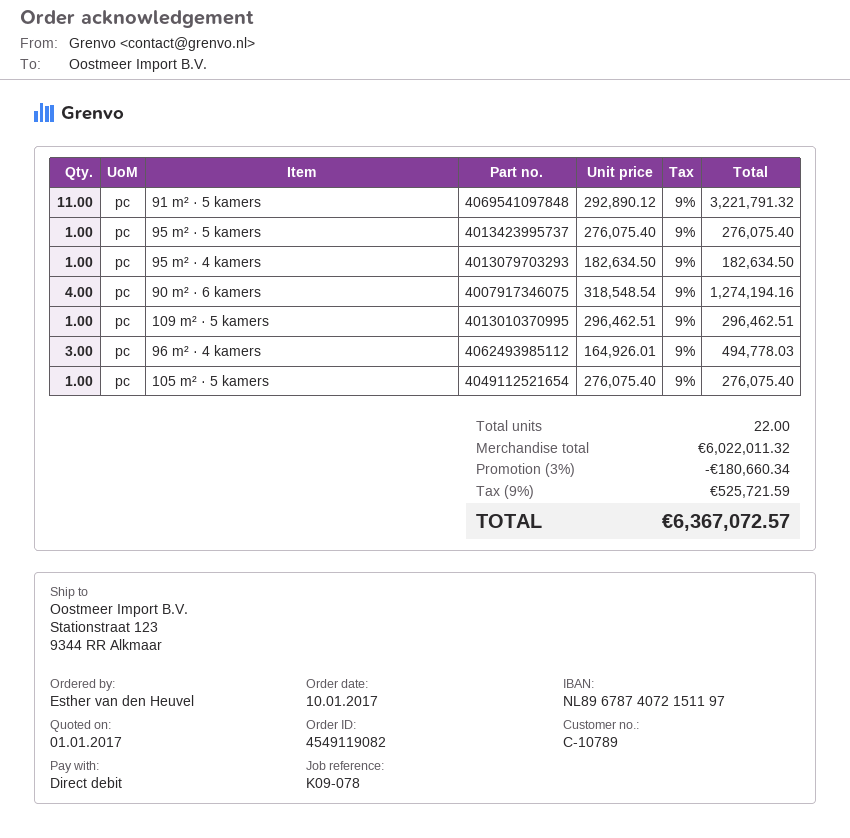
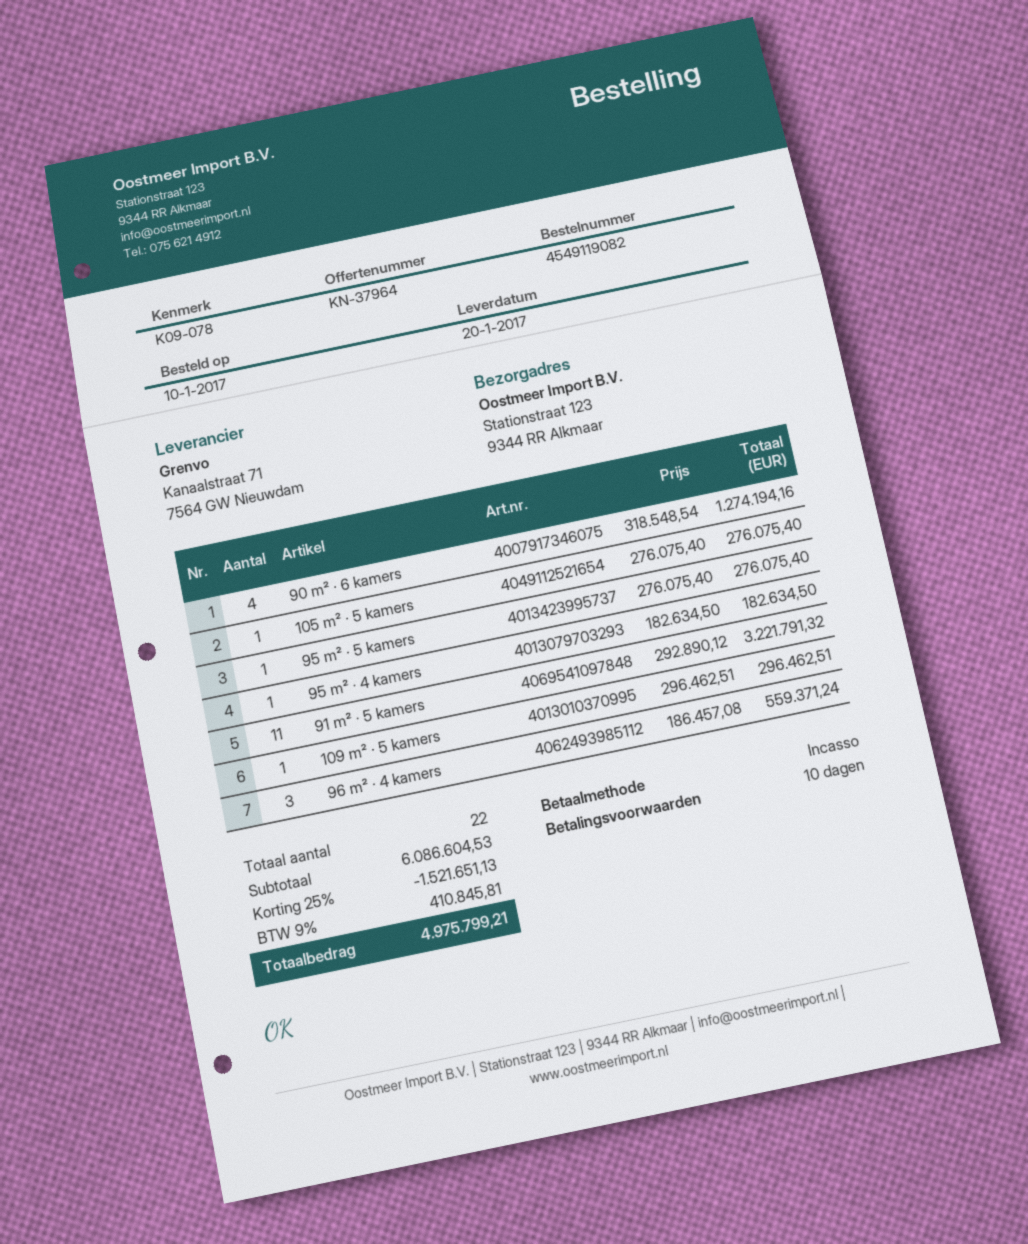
96 m² · 4 kamers: 3 x 164926.01 = 494778.03 -> 3 x 186457.08 = 559371.24
subtotal: 6022011.32 -> 6086604.53
discount: 3% = 180660.34 -> 25% = 1521651.13
tax: 9% = 525721.59 -> 9% = 410845.81
total: 6367072.57 -> 4975799.21

